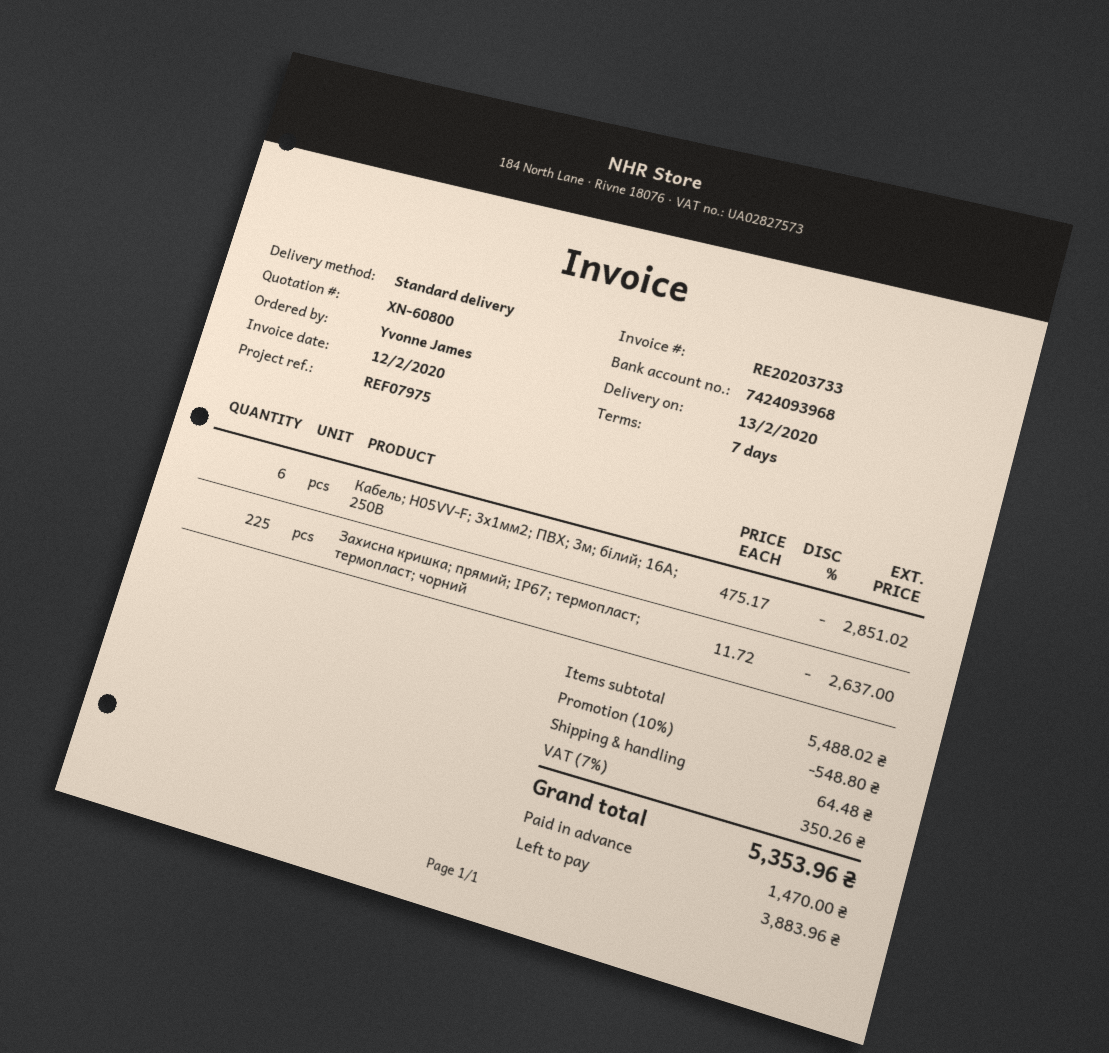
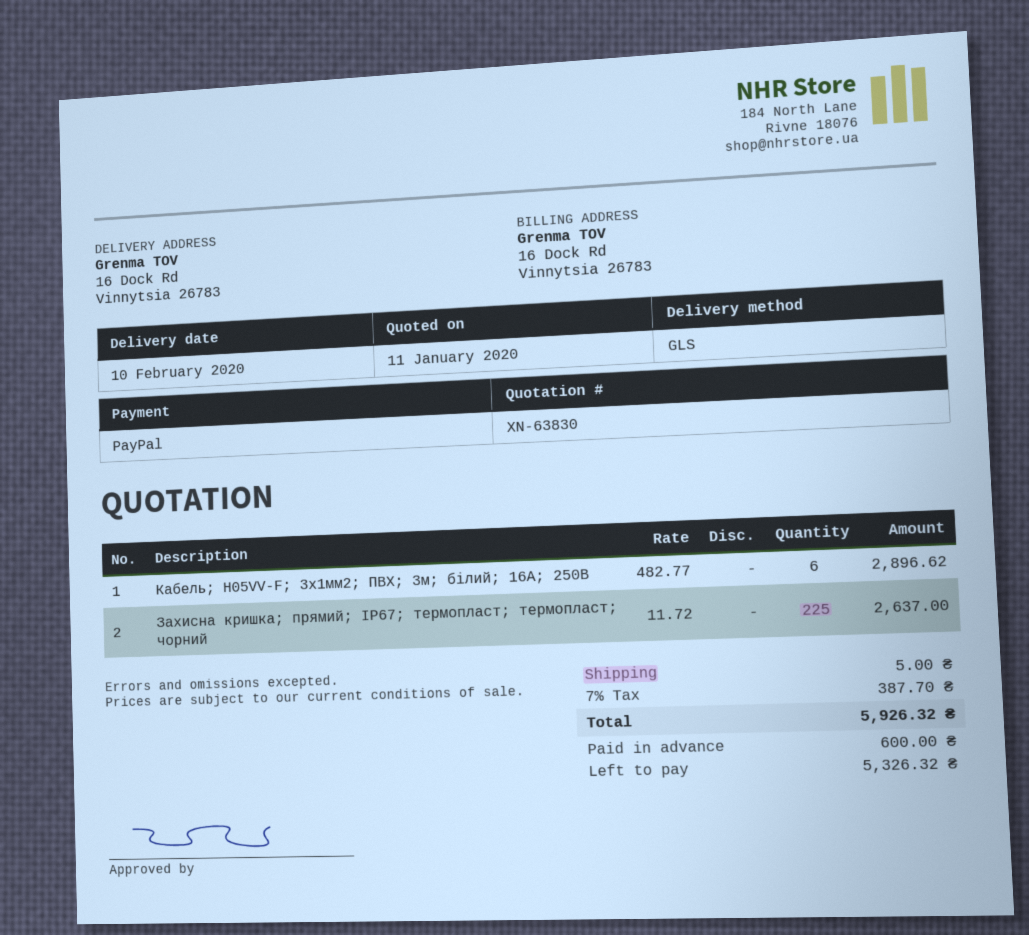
quote number: XN-60800 -> XN-63830
delivery date: 2020-02-13 -> 2020-02-10
shipping method: standard -> GLS
Кабель; H05VV-F; 3x1мм2; ПВХ; 3м; білий; 16А; 250В: 6 x 475.17 = 2851.02 -> 6 x 482.77 = 2896.62
discount: 10% = 548.80 -> none
shipping: 64.48 -> 5.00
tax: 7% = 350.26 -> 7% = 387.70
total: 5353.96 -> 5926.32
deposit: 1470.00 -> 600.00
balance: 3883.96 -> 5326.32

